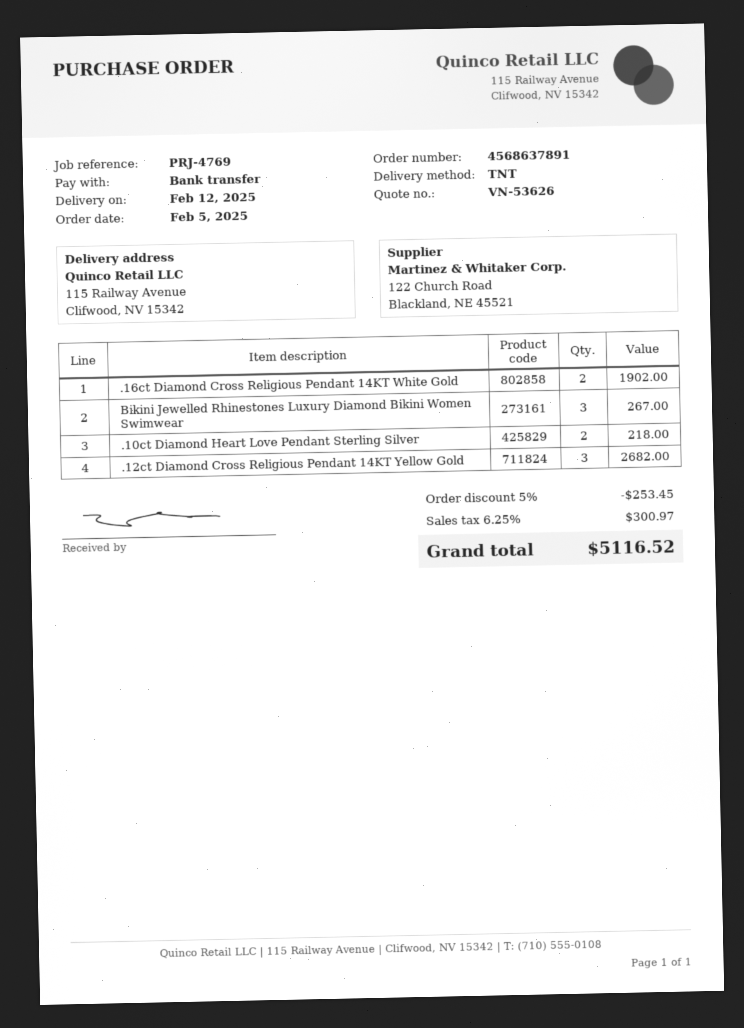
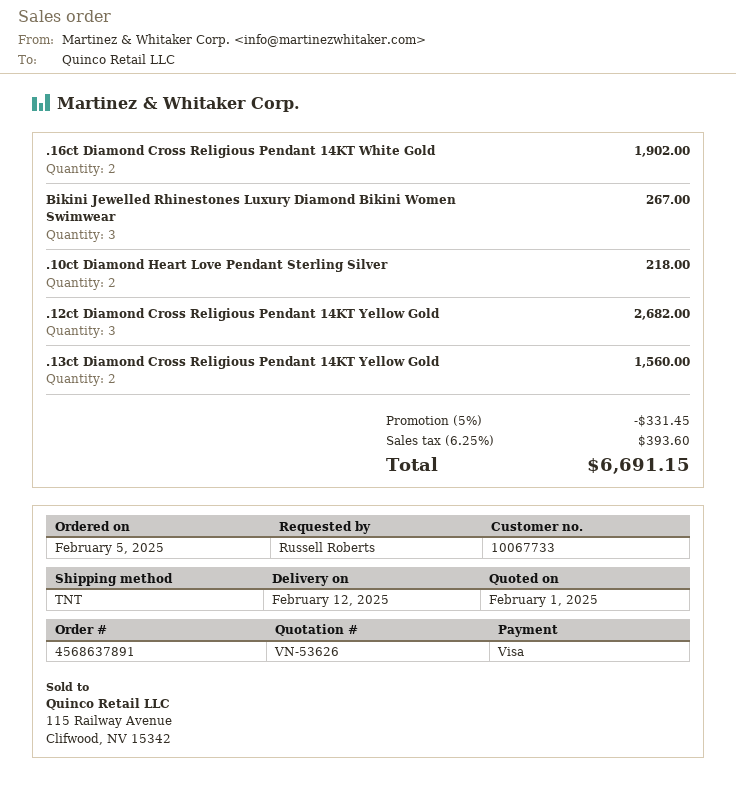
payment method: bank transfer -> Visa
.13ct Diamond Cross Religious Pendant 14KT Yellow Gold: none -> 2 for 1560.00
discount: 5% = 253.45 -> 5% = 331.45
tax: 6.25% = 300.97 -> 6.25% = 393.60
total: 5116.52 -> 6691.15

